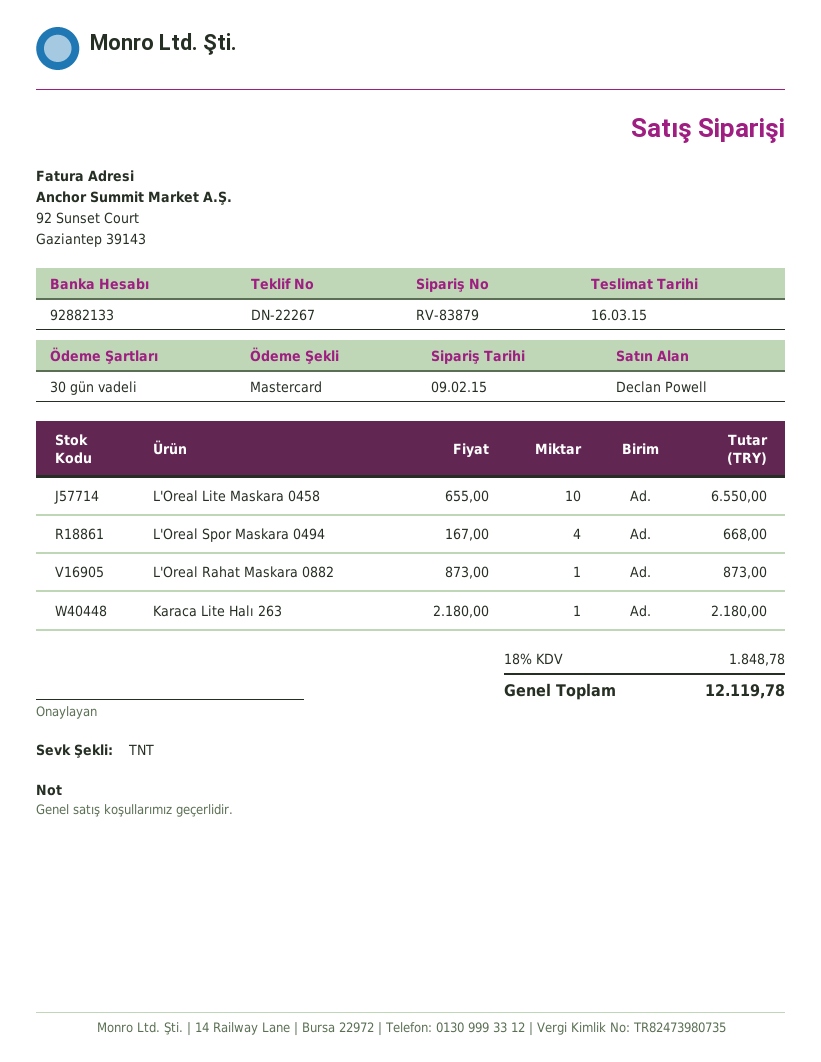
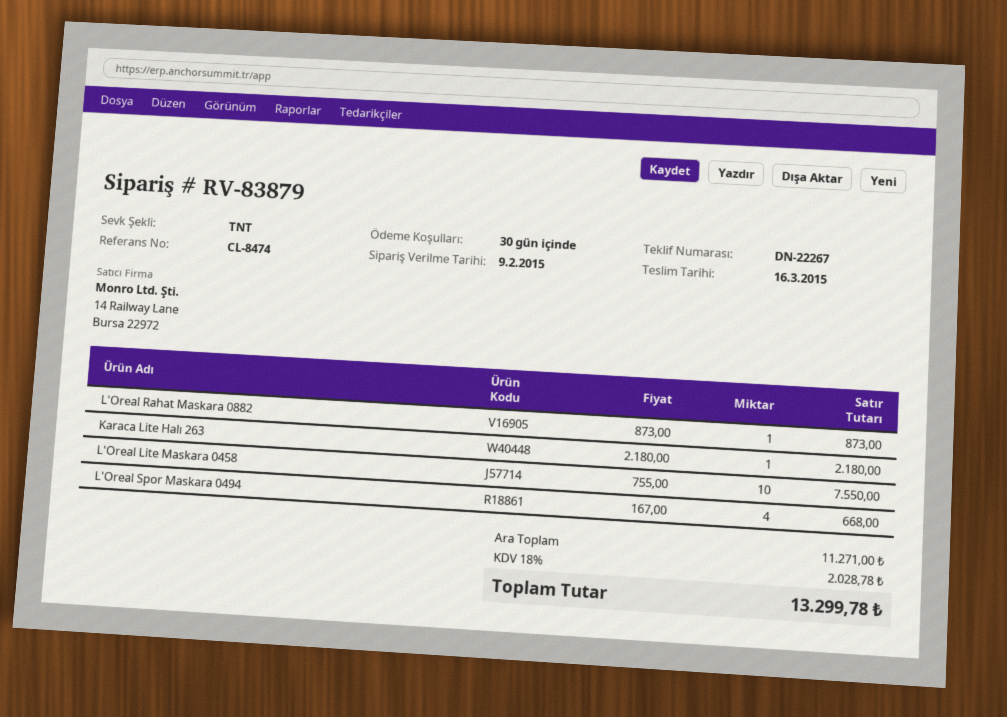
L'Oreal Lite Maskara 0458: 10 x 655.00 = 6550.00 -> 10 x 755.00 = 7550.00
tax: 18% = 1848.78 -> 18% = 2028.78
total: 12119.78 -> 13299.78

